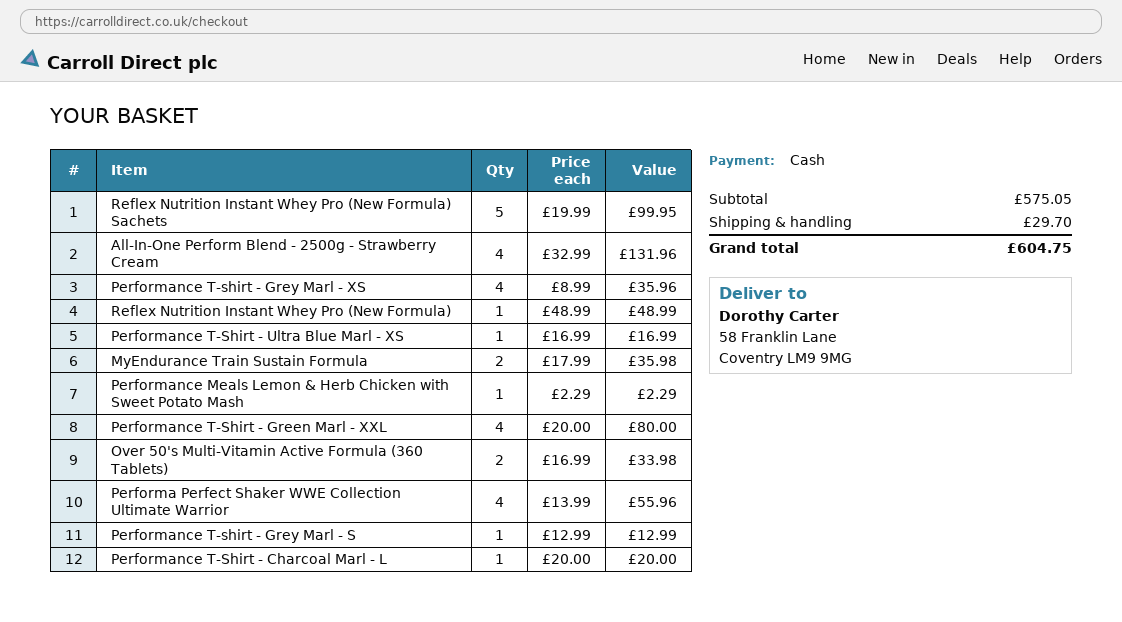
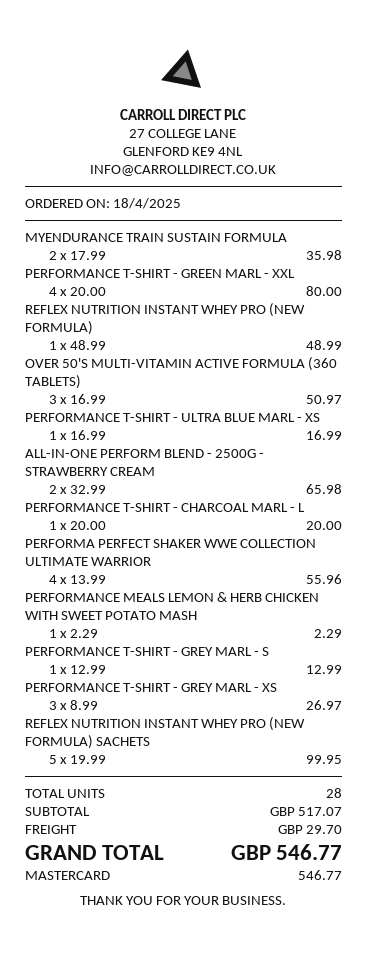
payment method: cash -> Mastercard
All-In-One Perform Blend - 2500g - Strawberry Cream: 4 x 32.99 = 131.96 -> 2 x 32.99 = 65.98
Performance T-shirt - Grey Marl - XS: 4 x 8.99 = 35.96 -> 3 x 8.99 = 26.97
Over 50's Multi-Vitamin Active Formula (360 Tablets): 2 x 16.99 = 33.98 -> 3 x 16.99 = 50.97
subtotal: 575.05 -> 517.07
total: 604.75 -> 546.77

